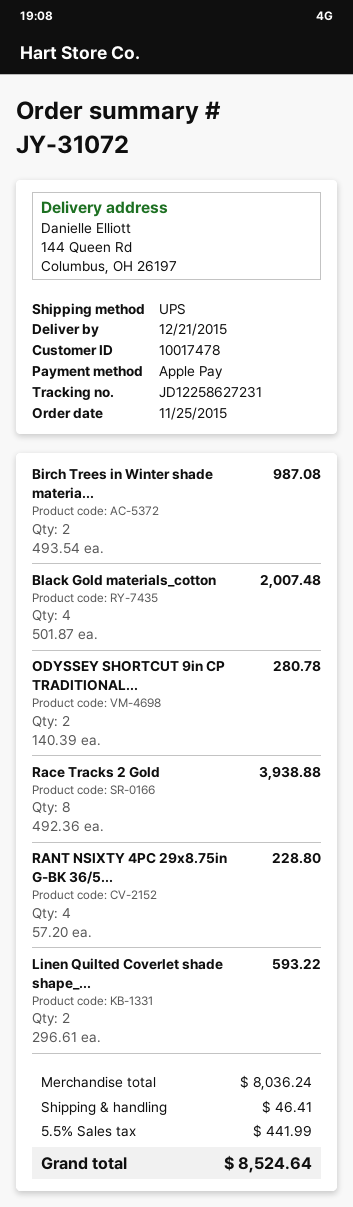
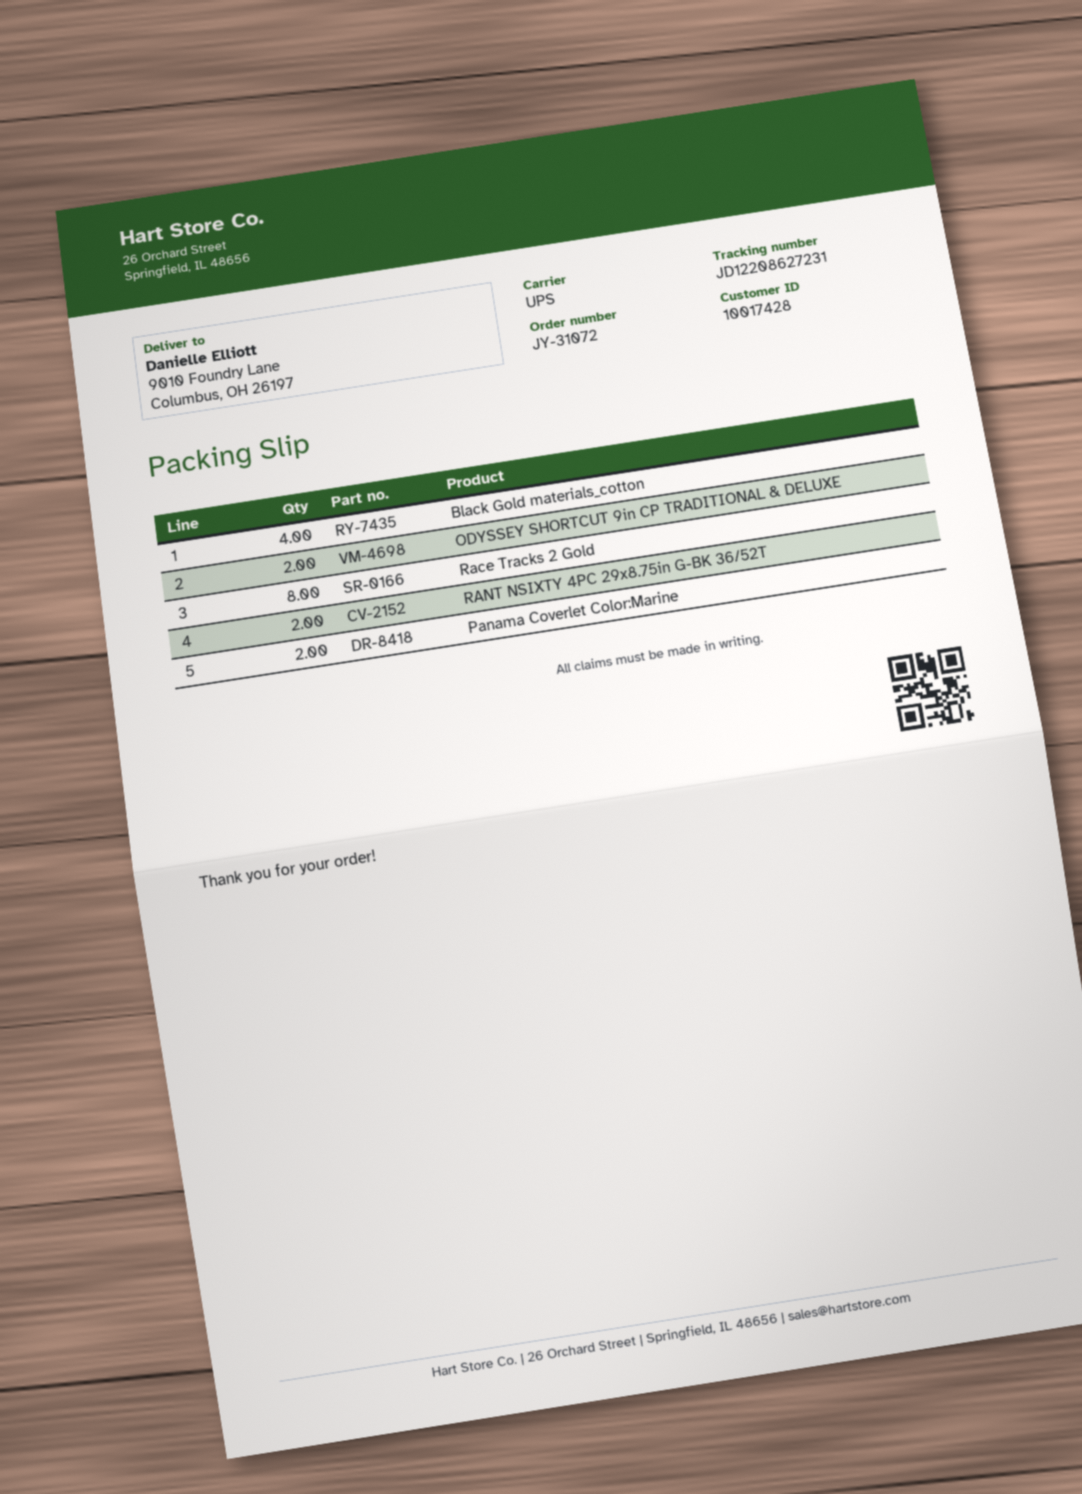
customer number: 10017478 -> 10017428
tracking number: JD12258627231 -> JD12208627231
ship to: 144 Queen Rd, Columbus, OH 26197 -> 9010 Foundry Lane, Columbus, OH 26197
Birch Trees in Winter shade materia...: 2 -> none
RANT NSIXTY 4PC 29x8.75in G-BK 36/5...: 4 -> 2
Linen Quilted Coverlet shade shape_...: 2 -> none
Panama Coverlet Color:Marine: none -> 2

